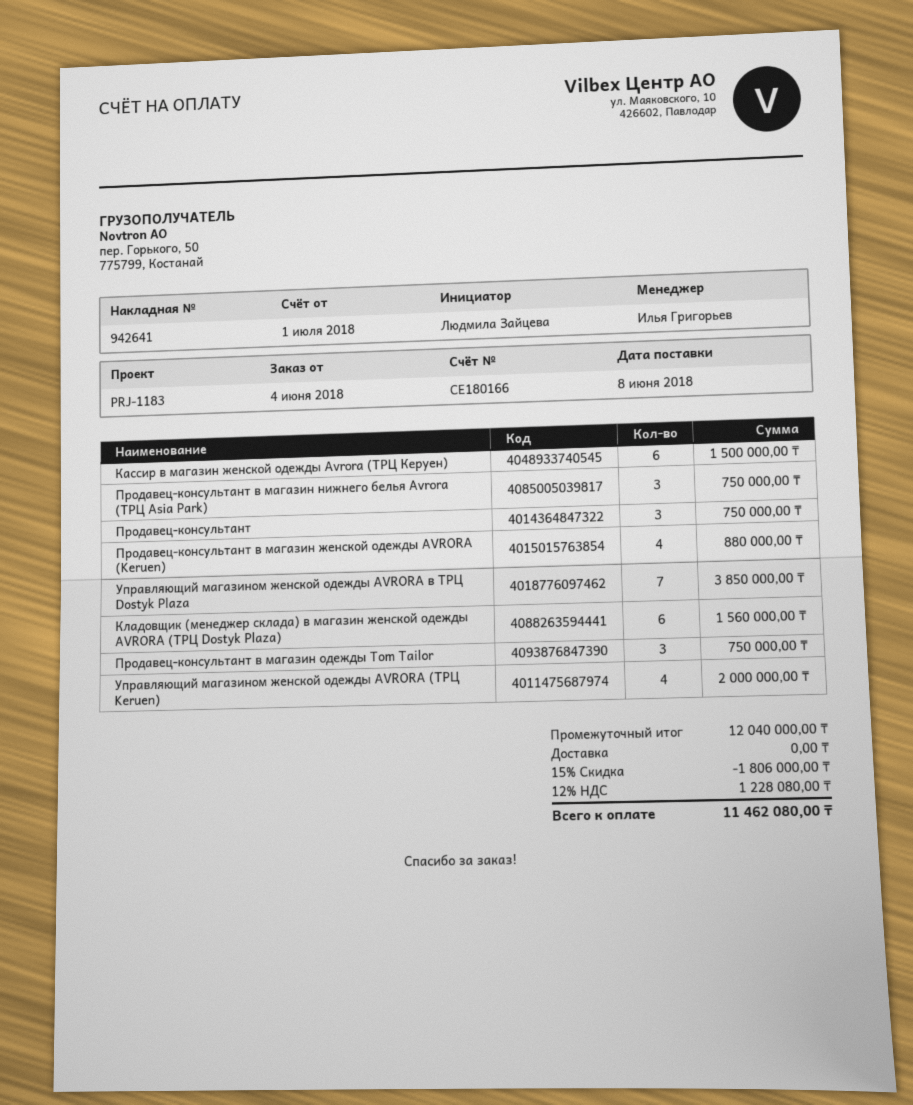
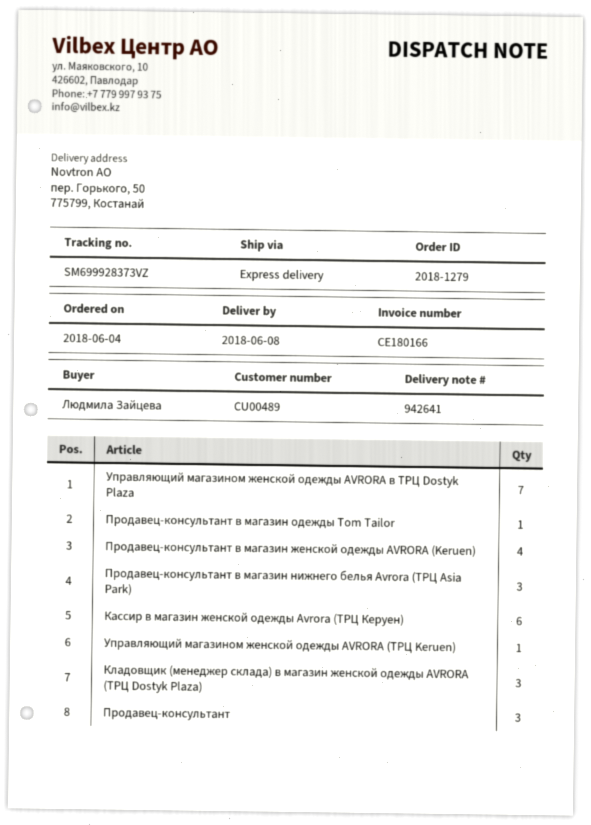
Кладовщик (менеджер склада) в магазин женской одежды AVRORA (ТРЦ Dostyk Plaza): 6 -> 3
Продавец-консультант в магазин одежды Tom Tailor: 3 -> 1
Управляющий магазином женской одежды AVRORA (ТРЦ Keruen): 4 -> 1

